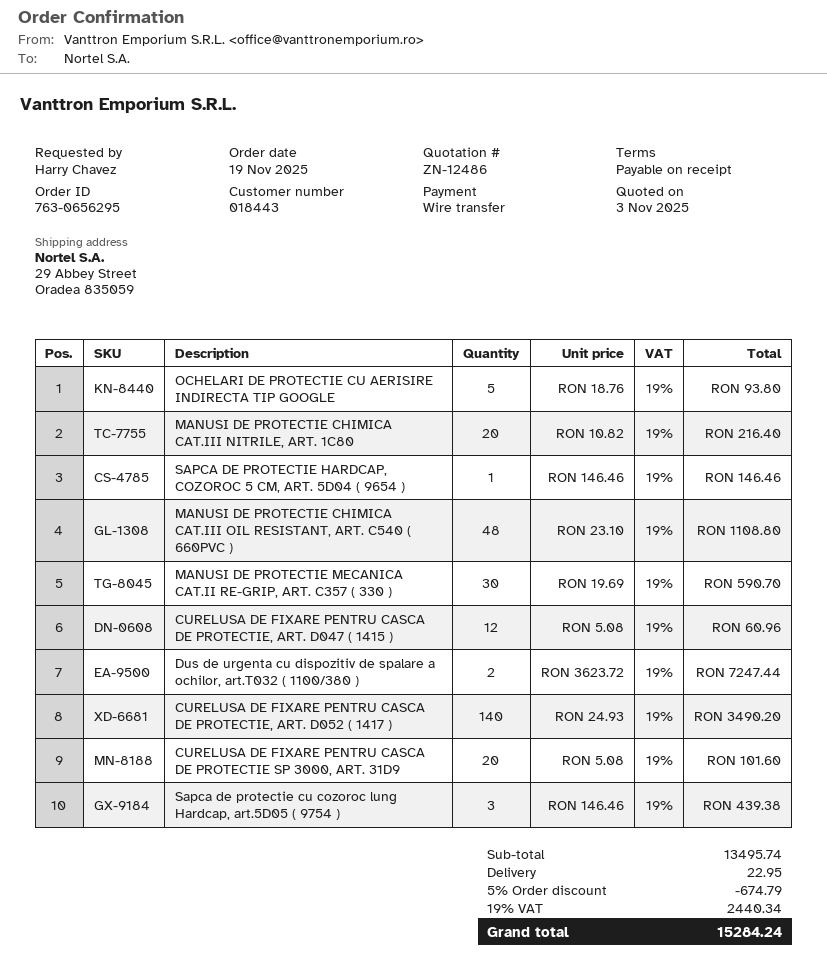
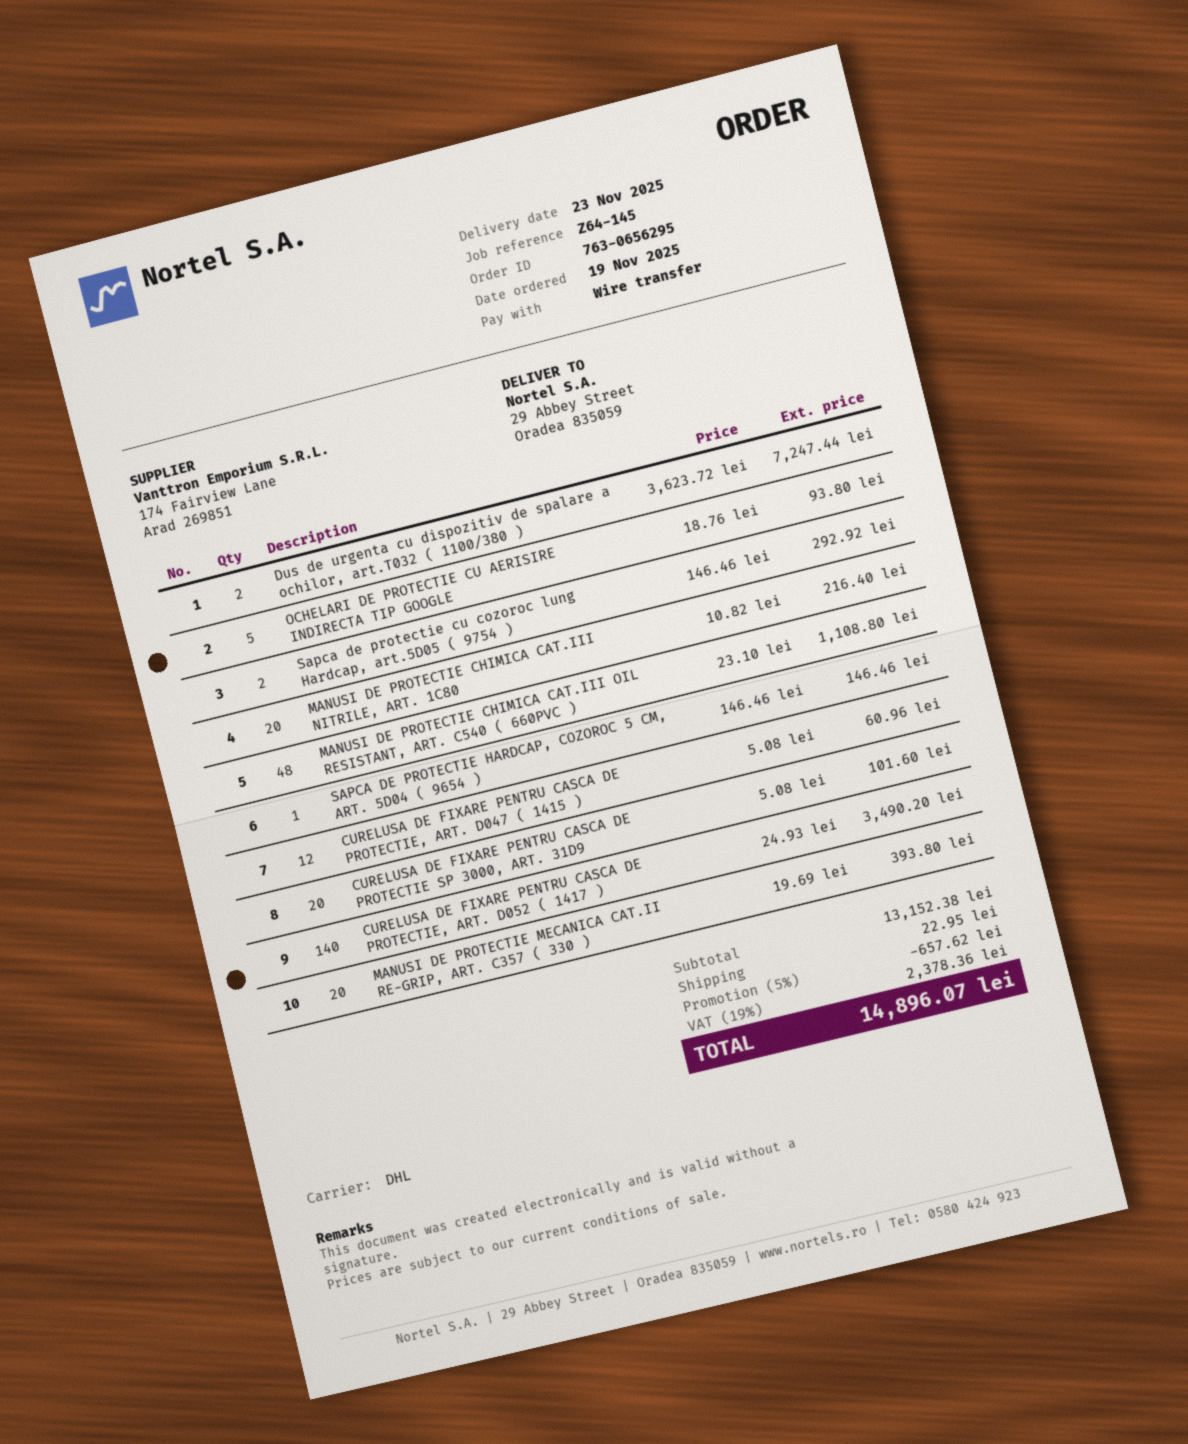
MANUSI DE PROTECTIE MECANICA CAT.II RE-GRIP, ART. C357 ( 330 ): 30 x 19.69 = 590.70 -> 20 x 19.69 = 393.80
Sapca de protectie cu cozoroc lung Hardcap, art.5D05 ( 9754 ): 3 x 146.46 = 439.38 -> 2 x 146.46 = 292.92
subtotal: 13495.74 -> 13152.38
discount: 5% = 674.79 -> 5% = 657.62
tax: 19% = 2440.34 -> 19% = 2378.36
total: 15284.24 -> 14896.07

